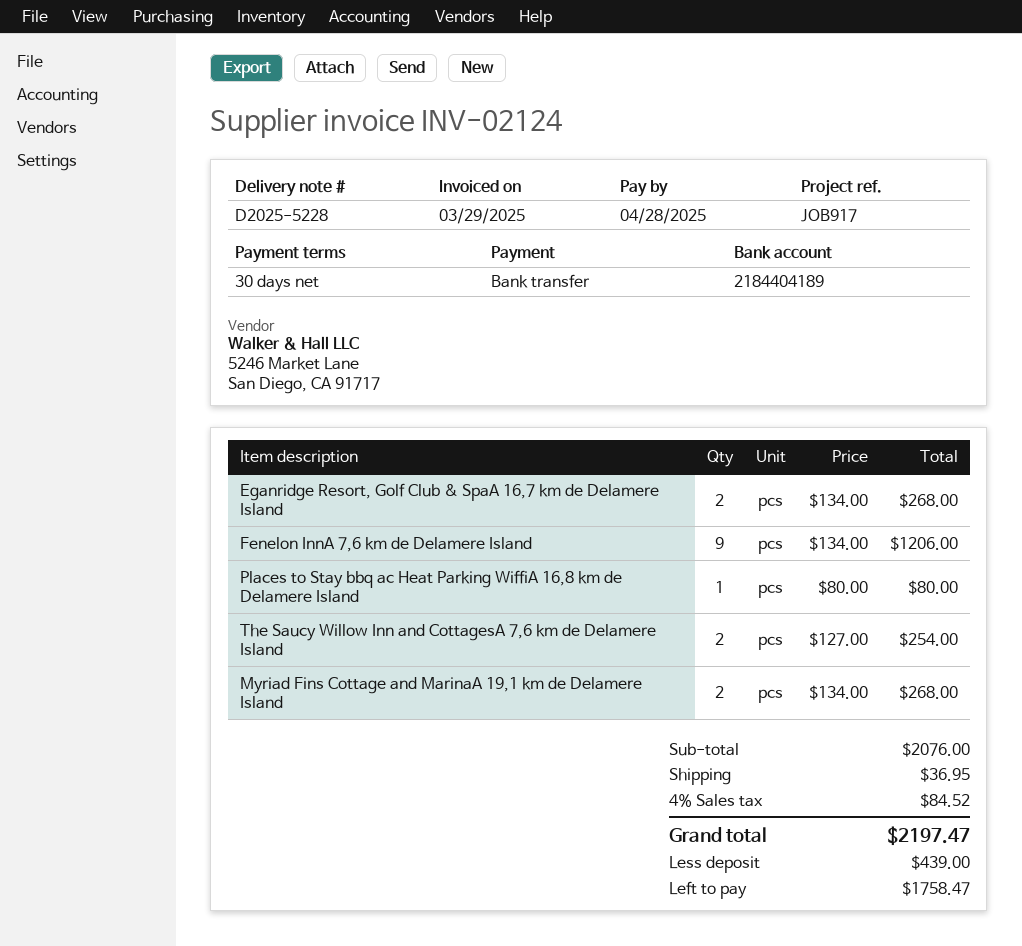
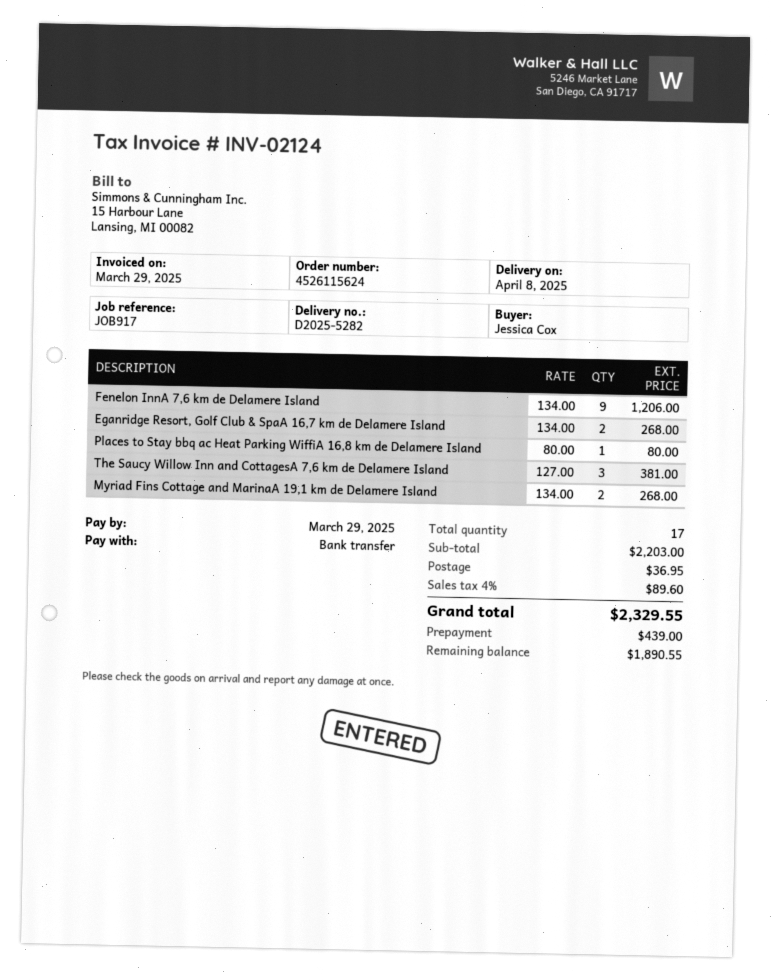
delivery note number: D2025-5228 -> D2025-5282
due date: 2025-04-28 -> 2025-03-29
The Saucy Willow Inn and CottagesA 7,6 km de Delamere Island: 2 x 127.00 = 254.00 -> 3 x 127.00 = 381.00
subtotal: 2076.00 -> 2203.00
tax: 4% = 84.52 -> 4% = 89.60
total: 2197.47 -> 2329.55
balance: 1758.47 -> 1890.55

